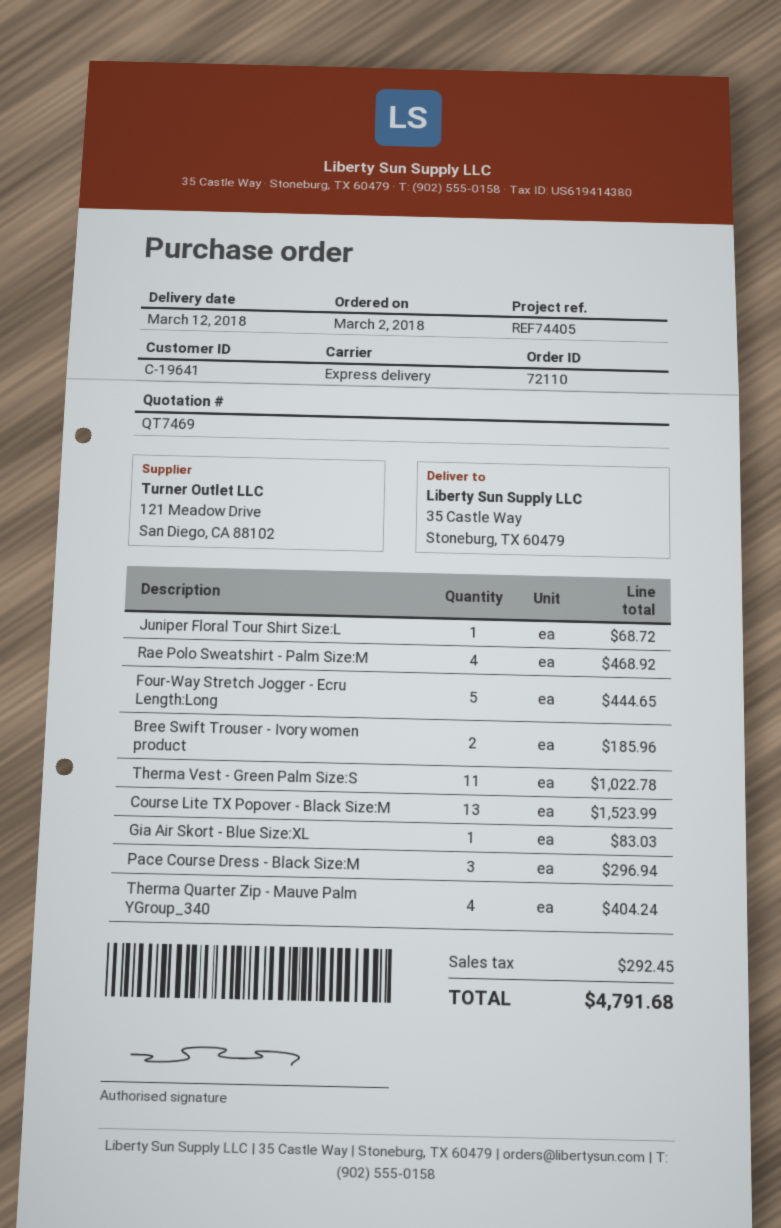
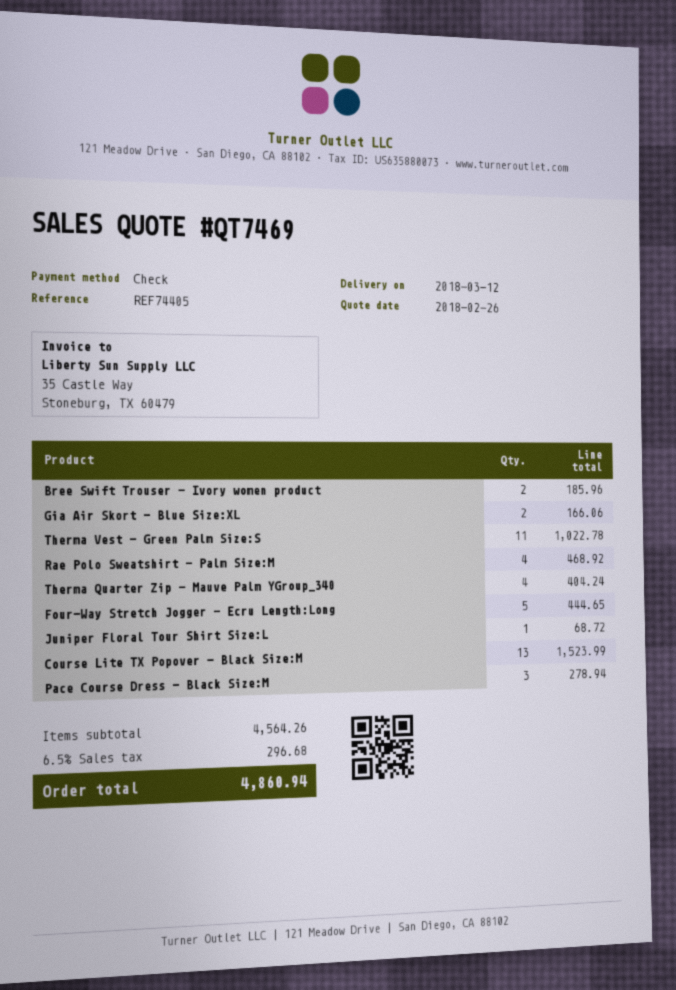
Gia Air Skort - Blue Size:XL: 1 for 83.03 -> 2 for 166.06
Pace Course Dress - Black Size:M: 3 for 296.94 -> 3 for 278.94
tax: 292.45 -> 296.68
total: 4791.68 -> 4860.94

